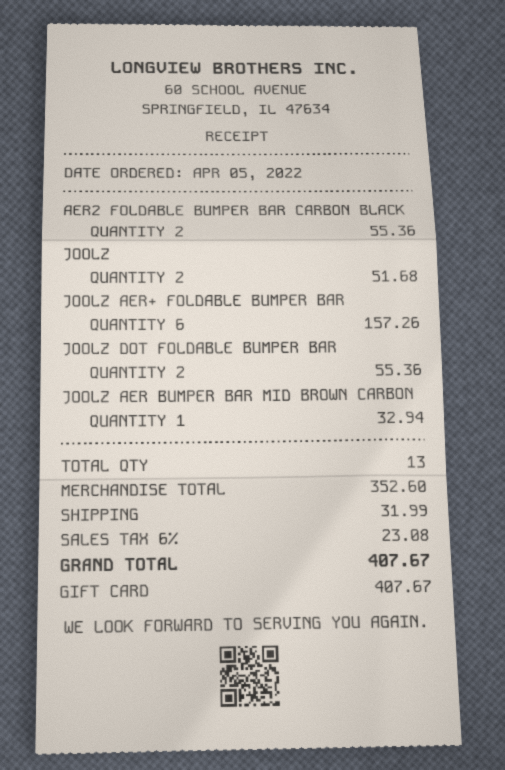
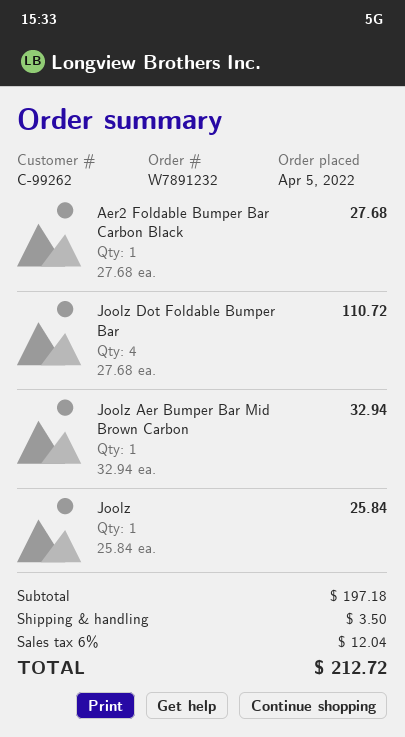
AER2 FOLDABLE BUMPER BAR CARBON BLACK: 2 for 55.36 -> 1 for 27.68
JOOLZ: 2 for 51.68 -> 1 for 25.84
JOOLZ AER+ FOLDABLE BUMPER BAR: 6 for 157.26 -> none
JOOLZ DOT FOLDABLE BUMPER BAR: 2 for 55.36 -> 4 for 110.72
subtotal: 352.60 -> 197.18
shipping: 31.99 -> 3.50
tax: 6% = 23.08 -> 6% = 12.04
total: 407.67 -> 212.72

